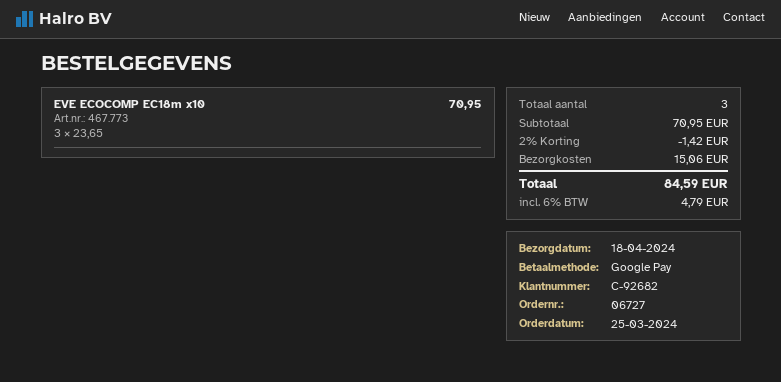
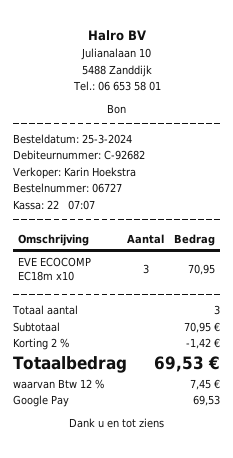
shipping: 15.06 -> none
tax: 6% = 4.79 -> 12% = 7.45
total: 84.59 -> 69.53

